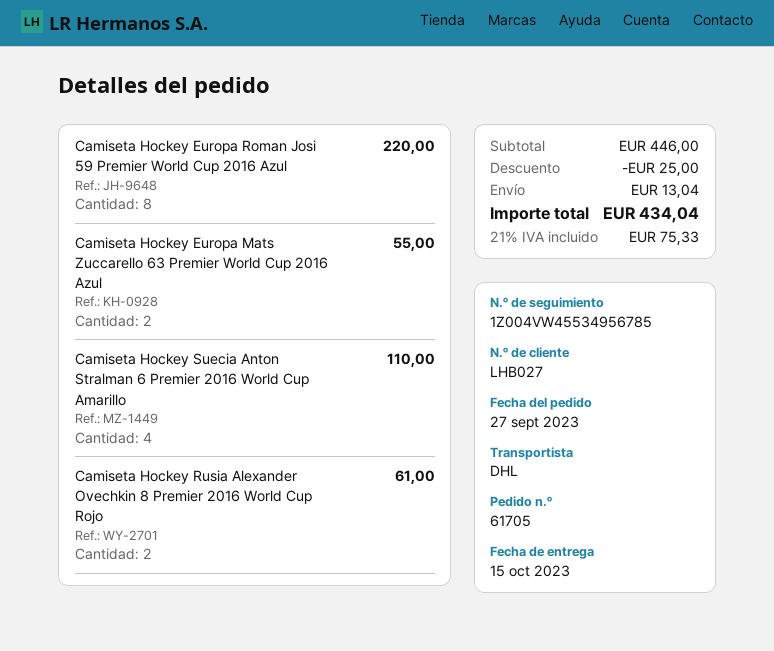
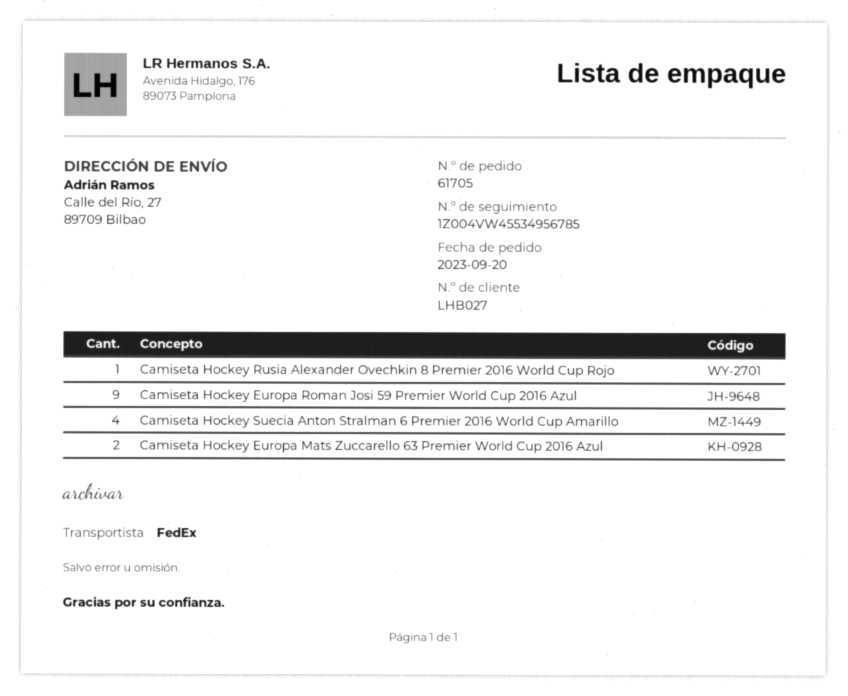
order date: 2023-09-27 -> 2023-09-20
shipping method: DHL -> FedEx
Camiseta Hockey Europa Roman Josi 59 Premier World Cup 2016 Azul: 8 -> 9
Camiseta Hockey Rusia Alexander Ovechkin 8 Premier 2016 World Cup Rojo: 2 -> 1

